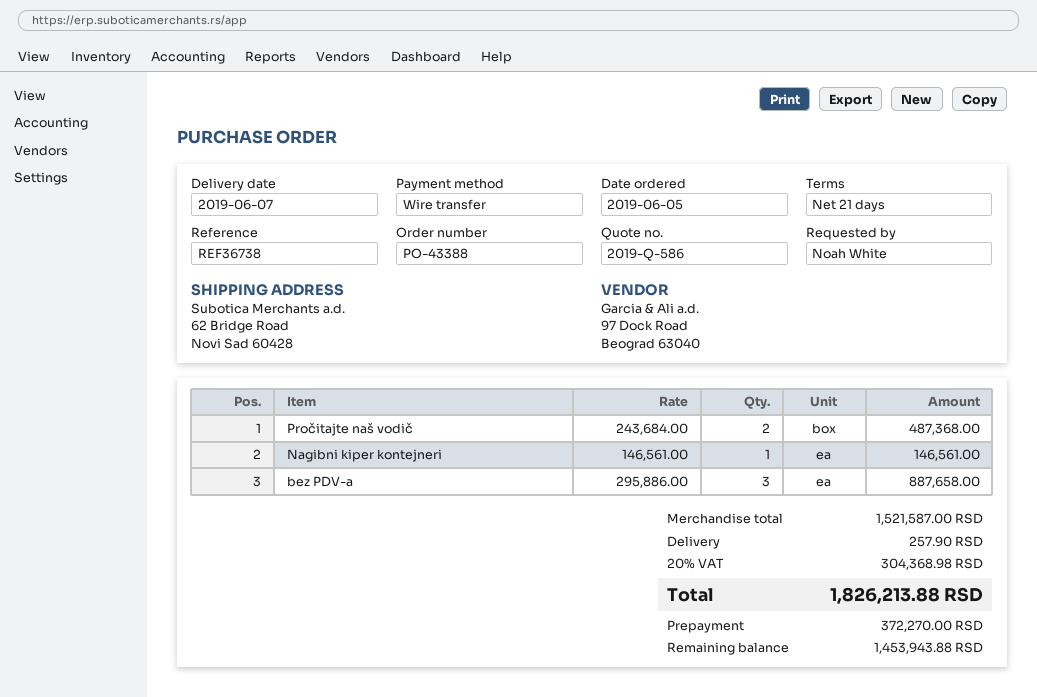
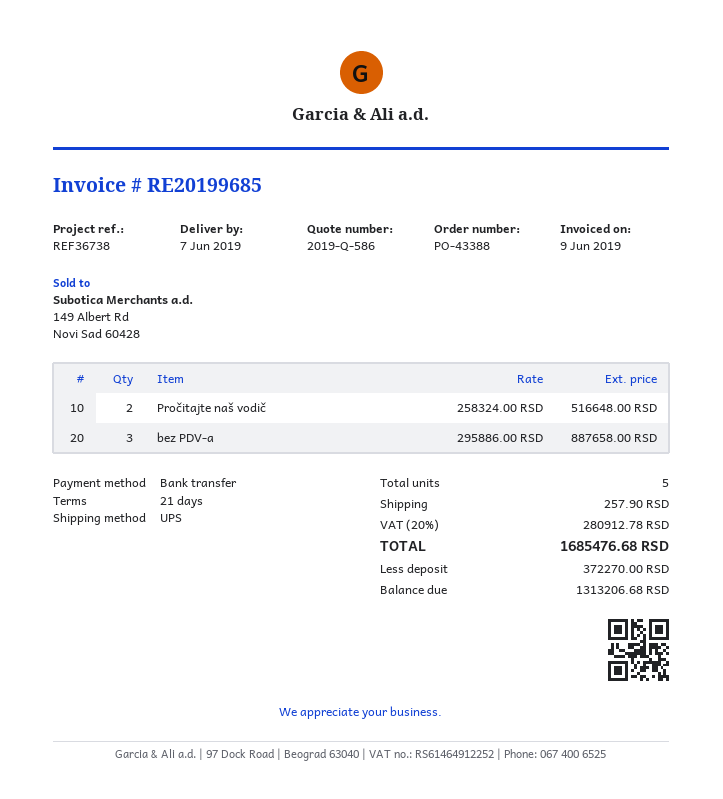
Pročitajte naš vodič: 2 x 243684.00 = 487368.00 -> 2 x 258324.00 = 516648.00
Nagibni kiper kontejneri: 1 x 146561.00 = 146561.00 -> none
tax: 20% = 304368.98 -> 20% = 280912.78
total: 1826213.88 -> 1685476.68
balance: 1453943.88 -> 1313206.68

